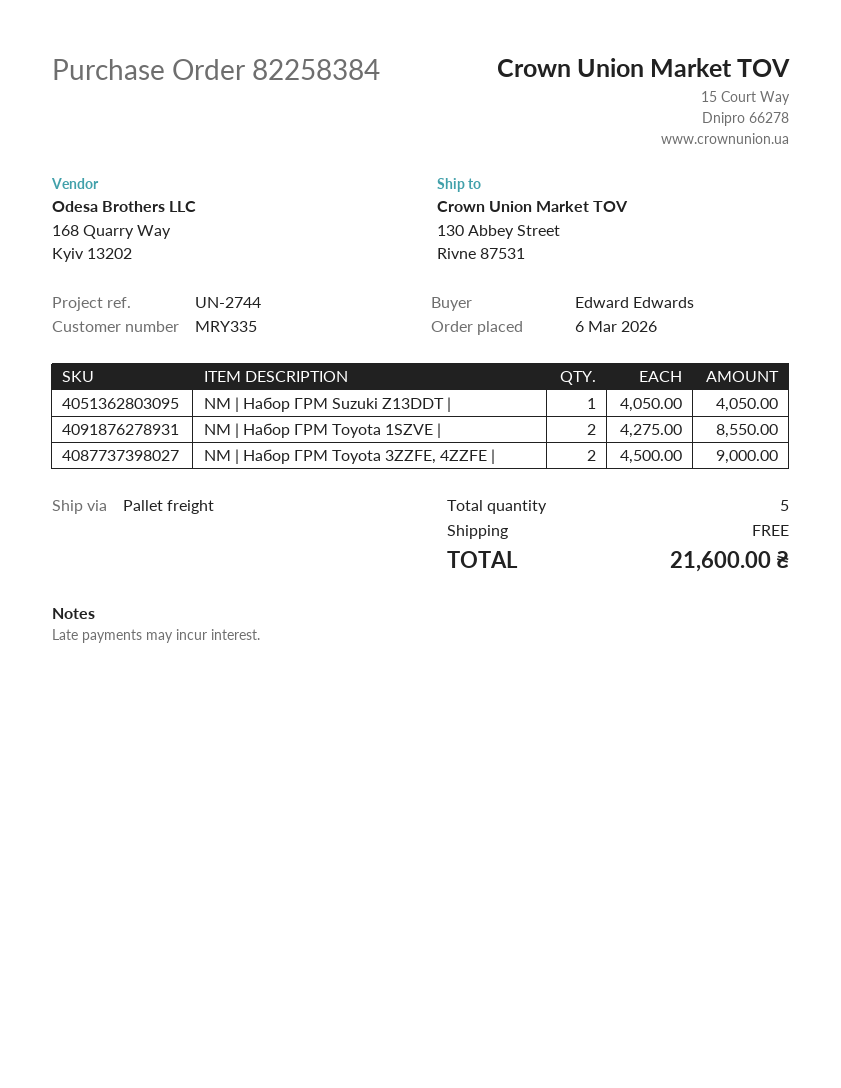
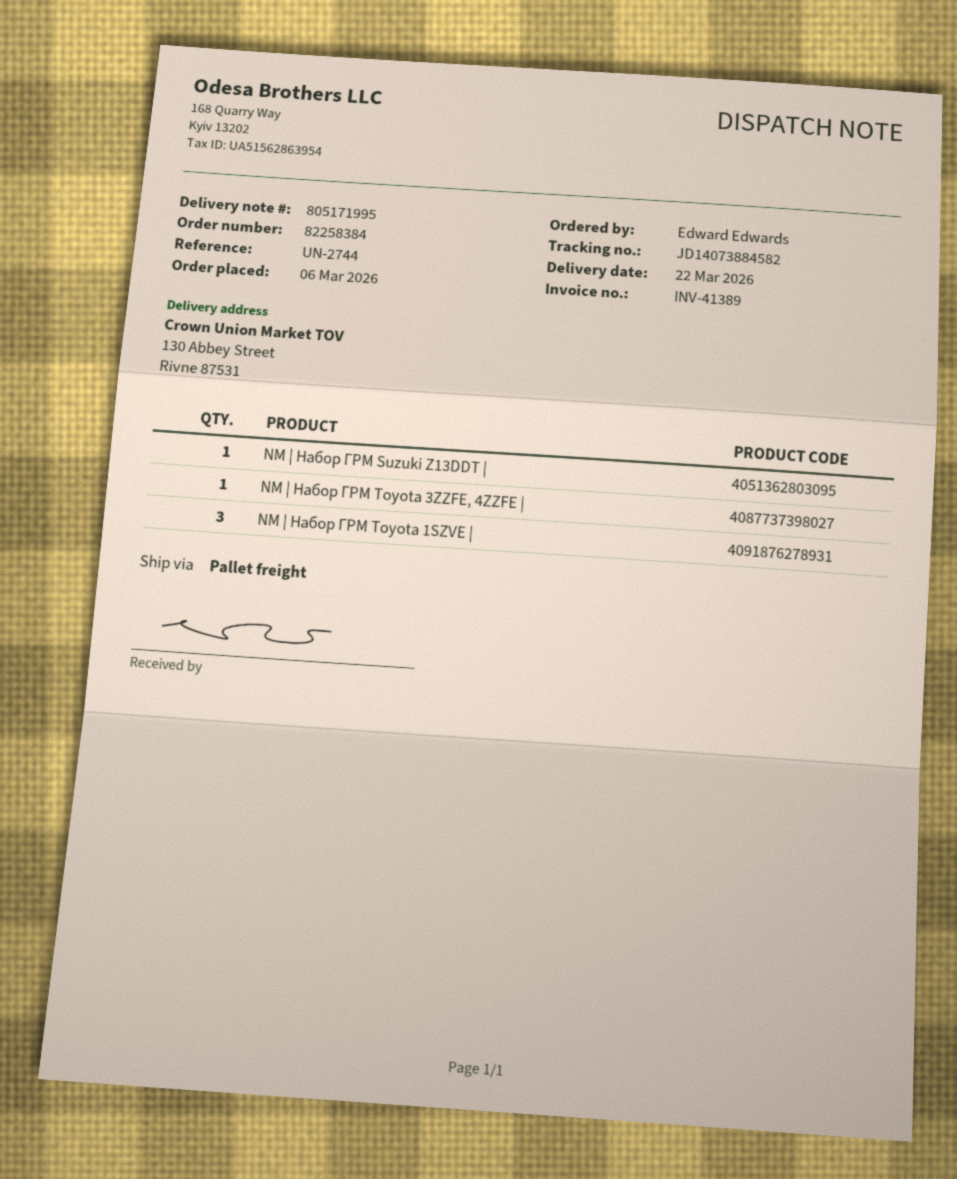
NM | Набор ГРМ Toyota 1SZVE |: 2 -> 3
NM | Набор ГРМ Toyota 3ZZFE, 4ZZFE |: 2 -> 1

